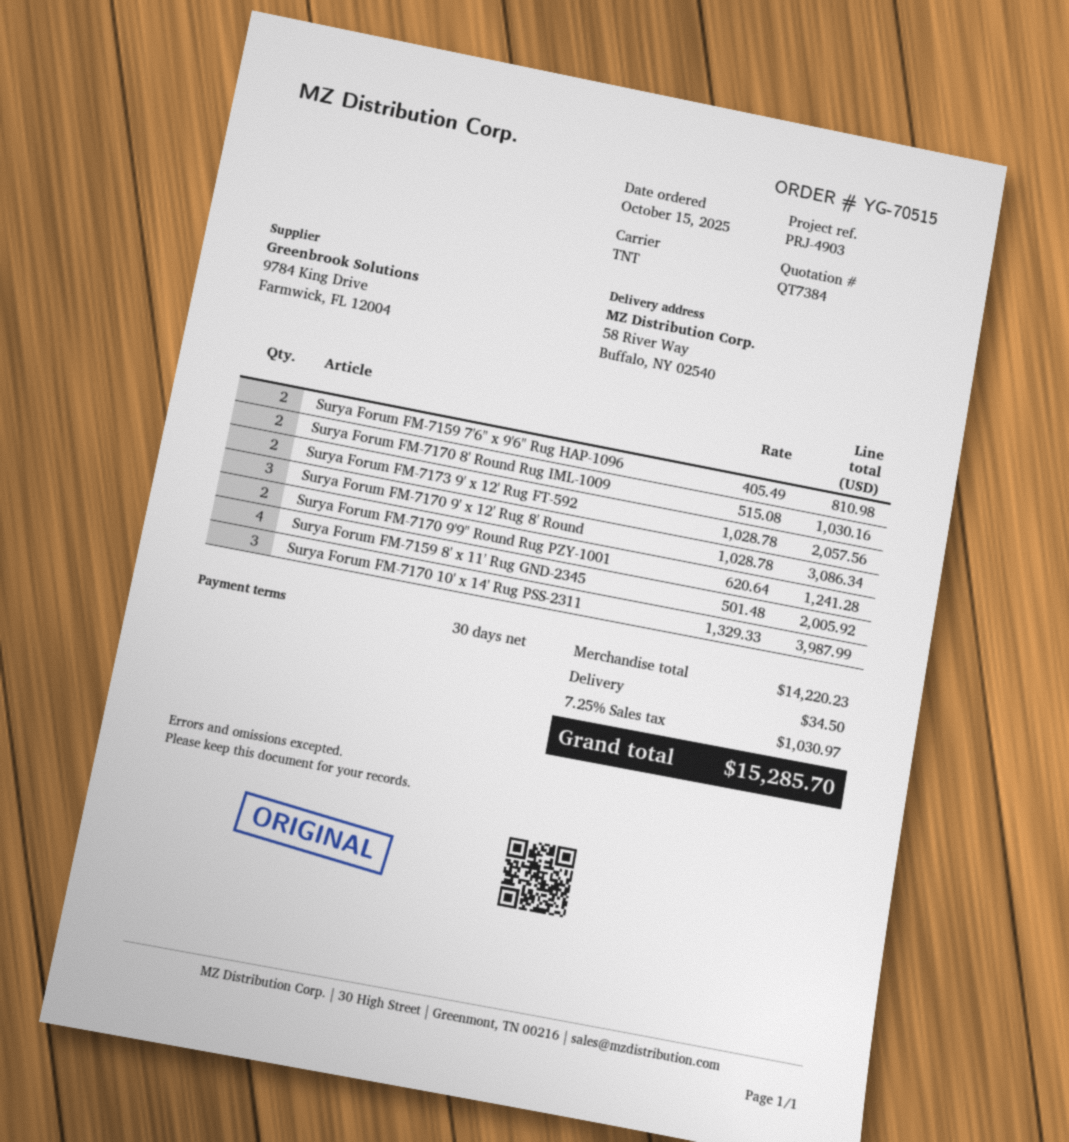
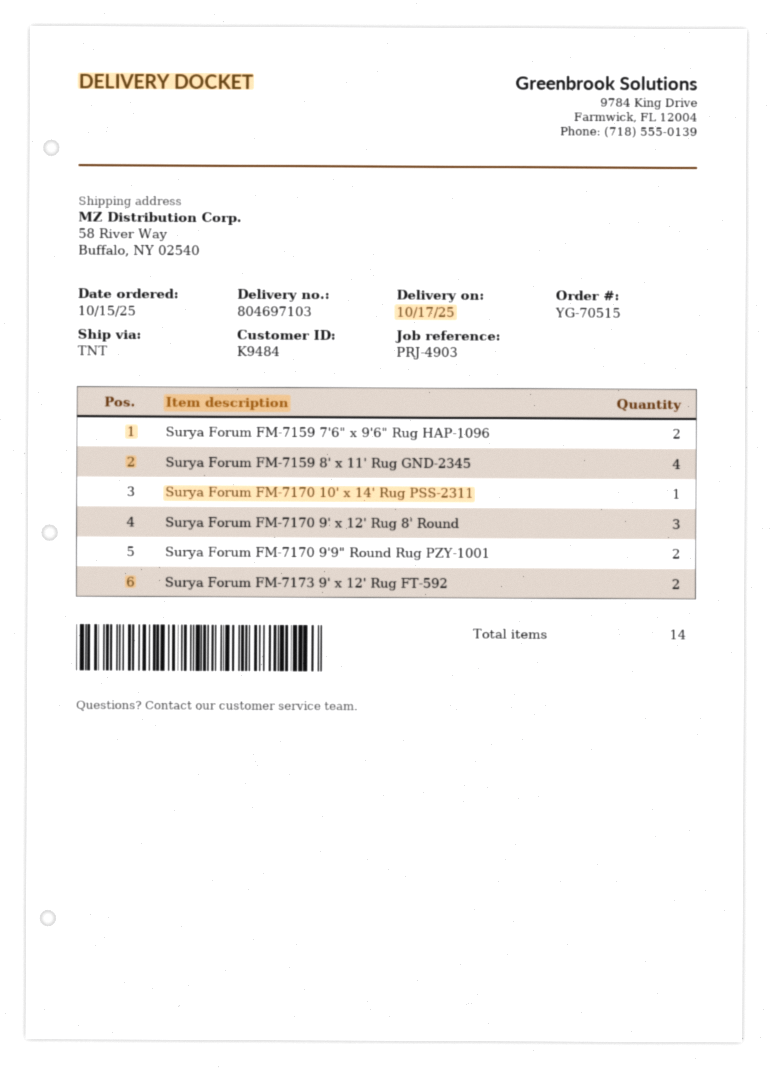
Surya Forum FM-7170 8' Round Rug IML-1009: 2 -> none
Surya Forum FM-7170 10' x 14' Rug PSS-2311: 3 -> 1

